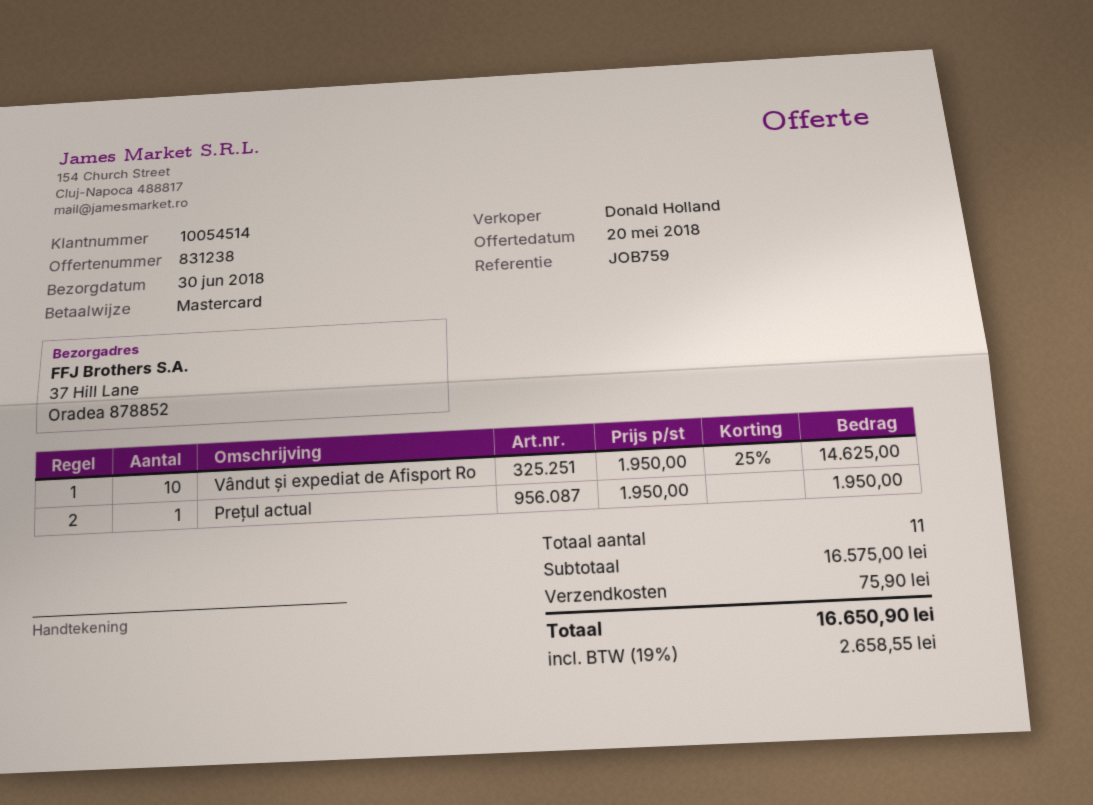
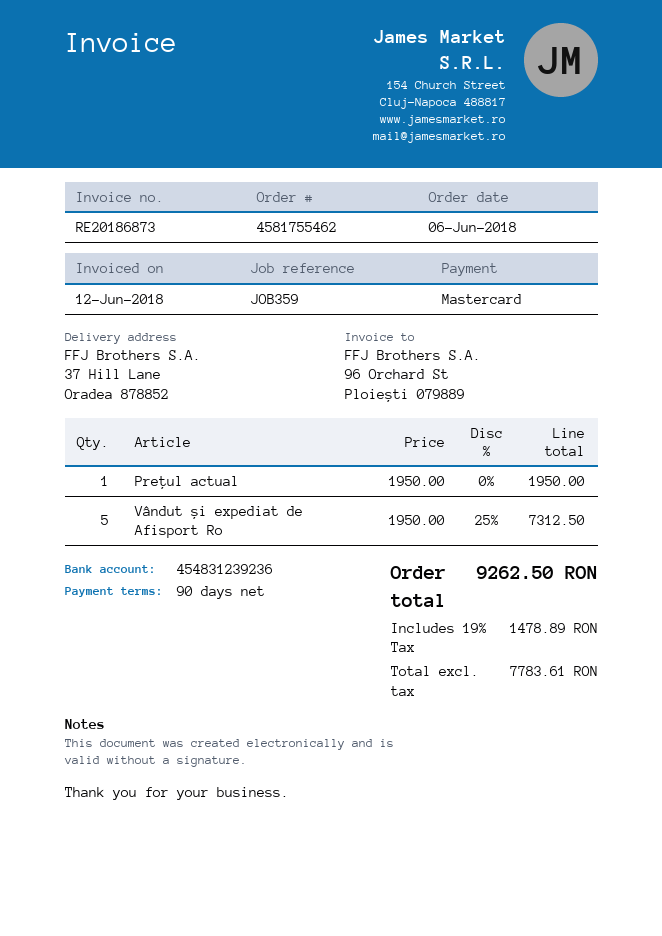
reference: JOB759 -> JOB359
Vândut și expediat de Afisport Ro: 10 x 1950.00 - 25% = 14625.00 -> 5 x 1950.00 - 25% = 7312.50
shipping: 75.90 -> none
tax: 19% = 2658.55 -> 19% = 1478.89
total: 16650.90 -> 9262.50

